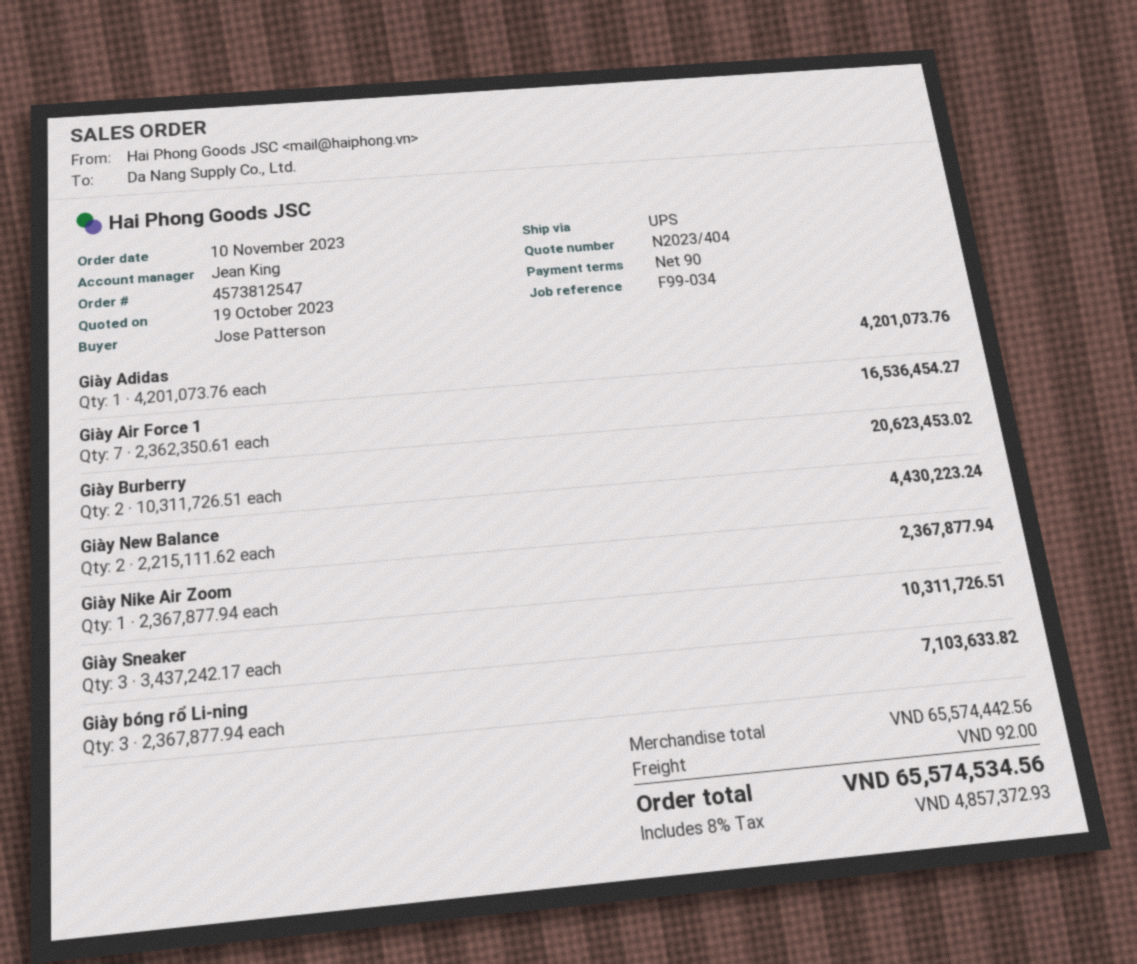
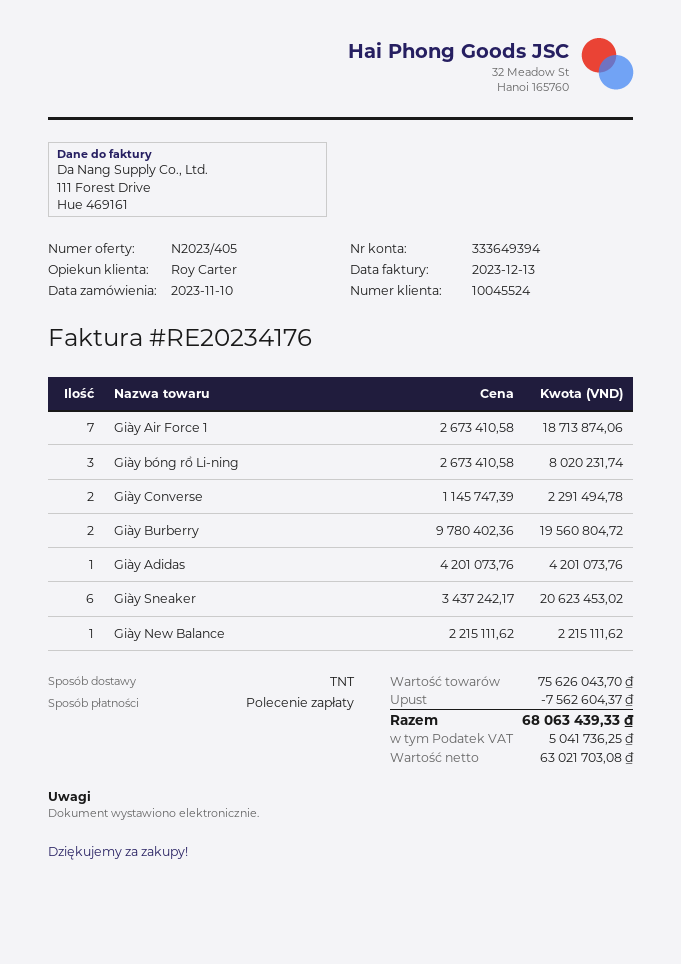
quote number: N2023/404 -> N2023/405
sales rep: Jean King -> Roy Carter
shipping method: UPS -> TNT
Giày Air Force 1: 7 x 2362350.61 = 16536454.27 -> 7 x 2673410.58 = 18713874.06
Giày Burberry: 2 x 10311726.51 = 20623453.02 -> 2 x 9780402.36 = 19560804.72
Giày New Balance: 2 x 2215111.62 = 4430223.24 -> 1 x 2215111.62 = 2215111.62
Giày Nike Air Zoom: 1 x 2367877.94 = 2367877.94 -> none
Giày Sneaker: 3 x 3437242.17 = 10311726.51 -> 6 x 3437242.17 = 20623453.02
Giày bóng rổ Li-ning: 3 x 2367877.94 = 7103633.82 -> 3 x 2673410.58 = 8020231.74
Giày Converse: none -> 2 x 1145747.39 = 2291494.78
subtotal: 65574442.56 -> 75626043.70
discount: none -> 7562604.37
shipping: 92.00 -> none
tax: 4857372.93 -> 5041736.25
total: 65574534.56 -> 68063439.33

